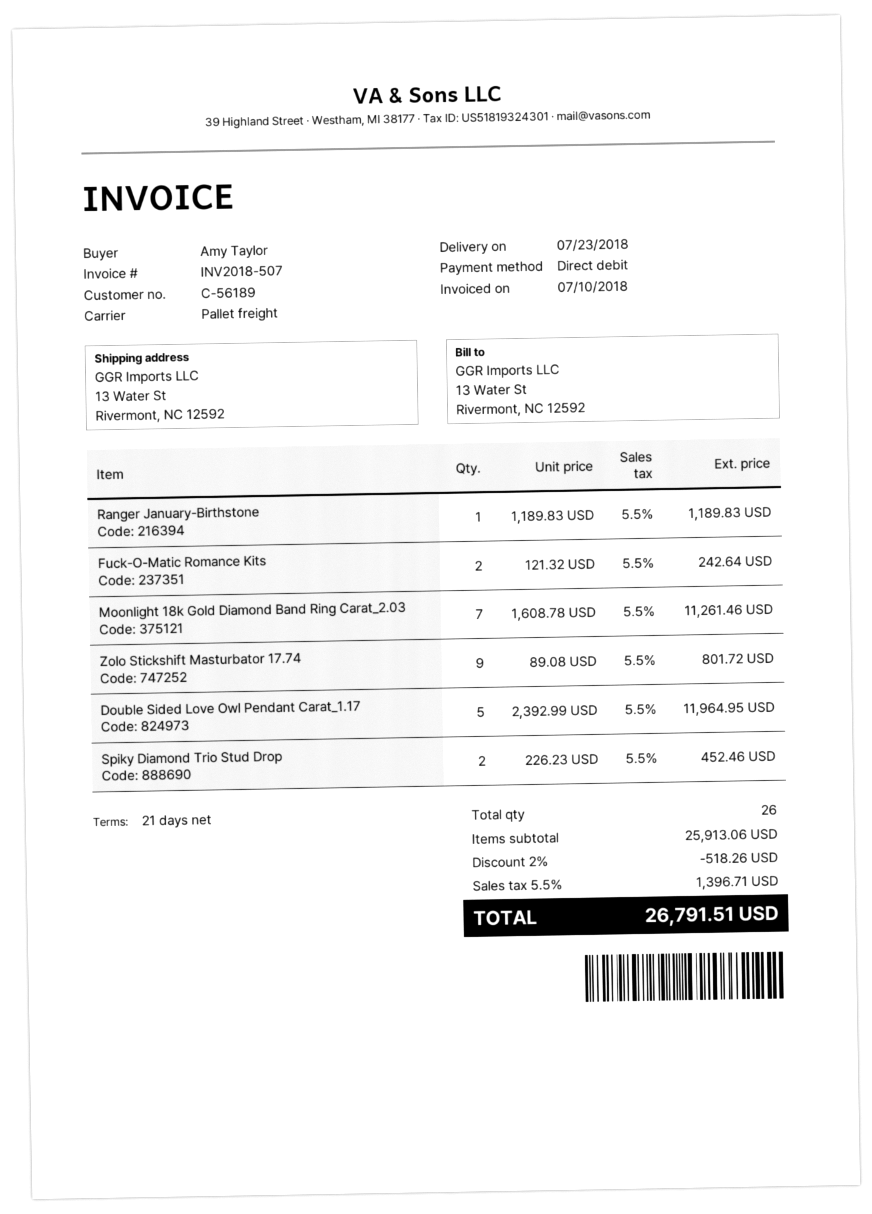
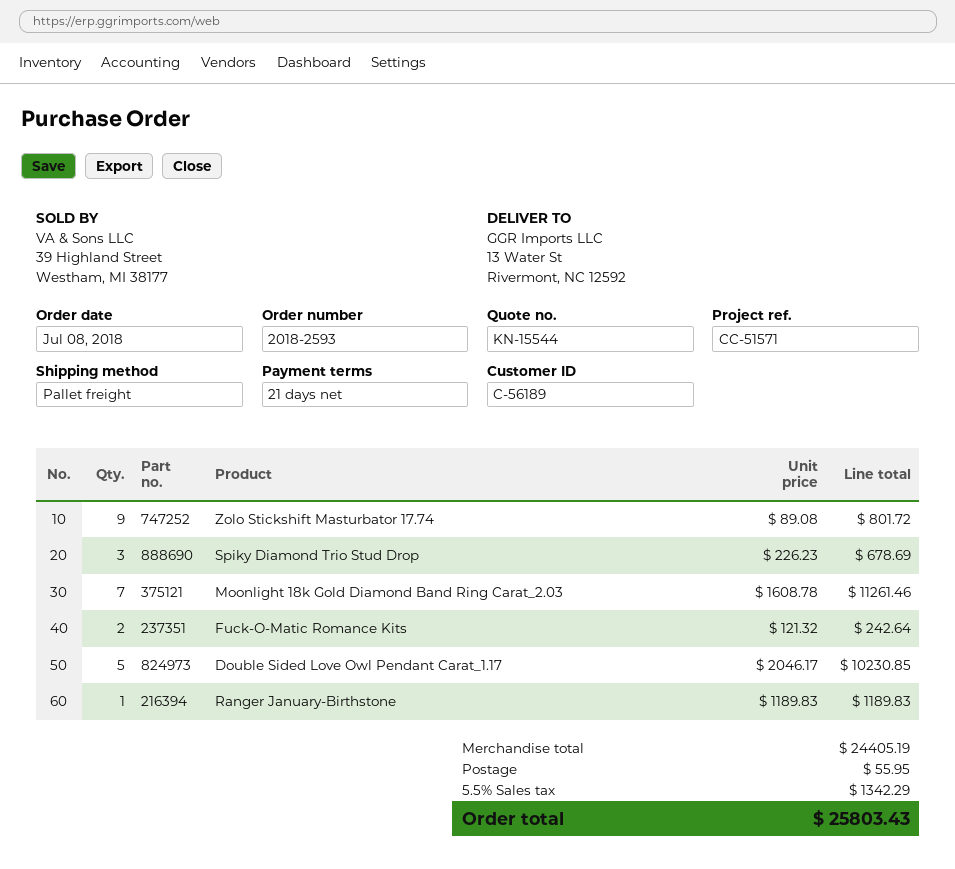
Double Sided Love Owl Pendant Carat_1.17: 5 x 2392.99 = 11964.95 -> 5 x 2046.17 = 10230.85
Spiky Diamond Trio Stud Drop: 2 x 226.23 = 452.46 -> 3 x 226.23 = 678.69
subtotal: 25913.06 -> 24405.19
discount: 2% = 518.26 -> none
shipping: none -> 55.95
tax: 5.5% = 1396.71 -> 5.5% = 1342.29
total: 26791.51 -> 25803.43

